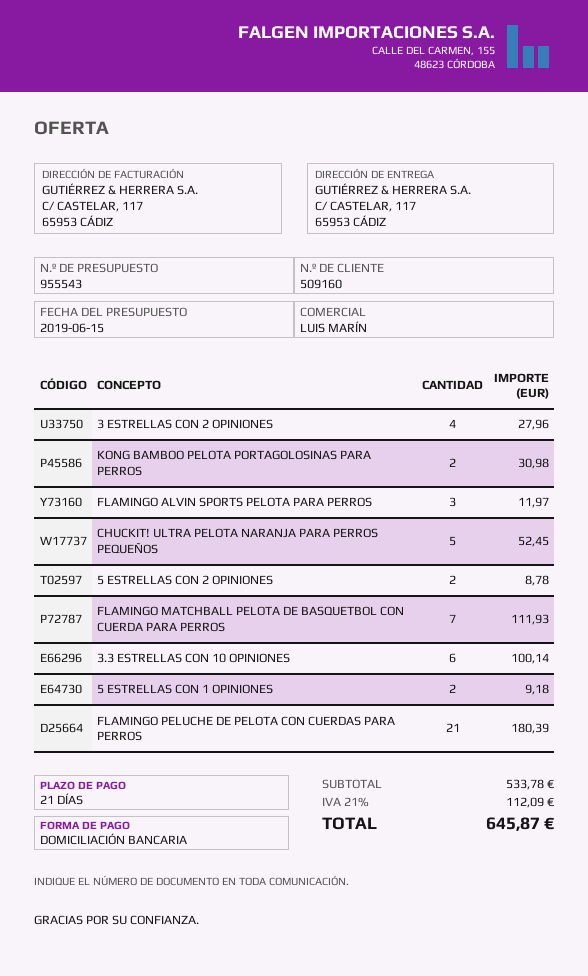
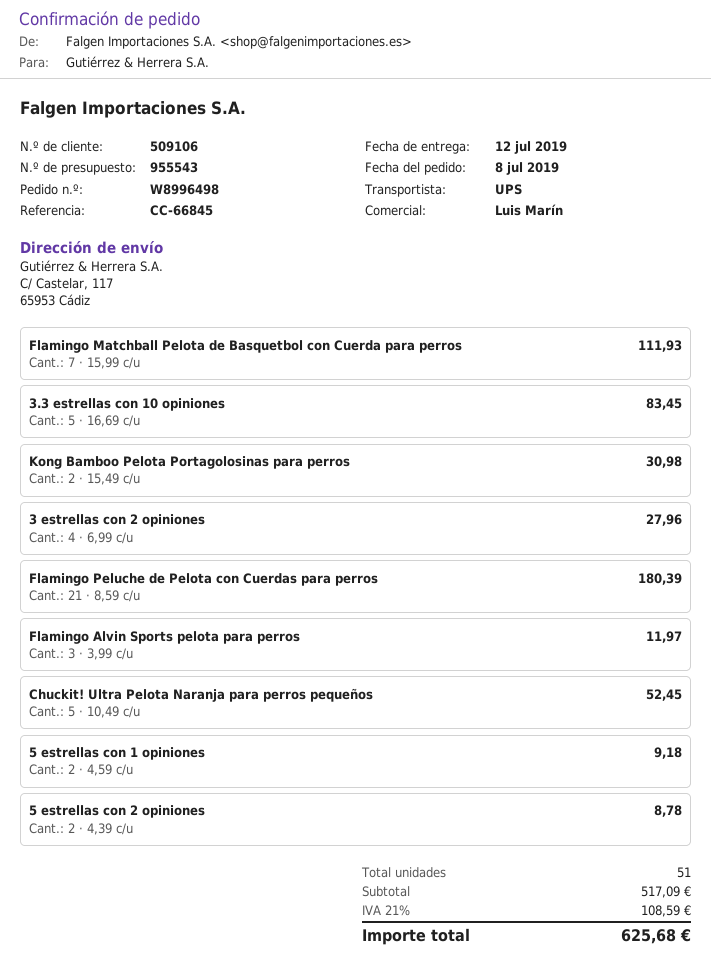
customer number: 509160 -> 509106
3.3 ESTRELLAS CON 10 OPINIONES: 6 for 100.14 -> 5 for 83.45
subtotal: 533.78 -> 517.09
tax: 21% = 112.09 -> 21% = 108.59
total: 645.87 -> 625.68

